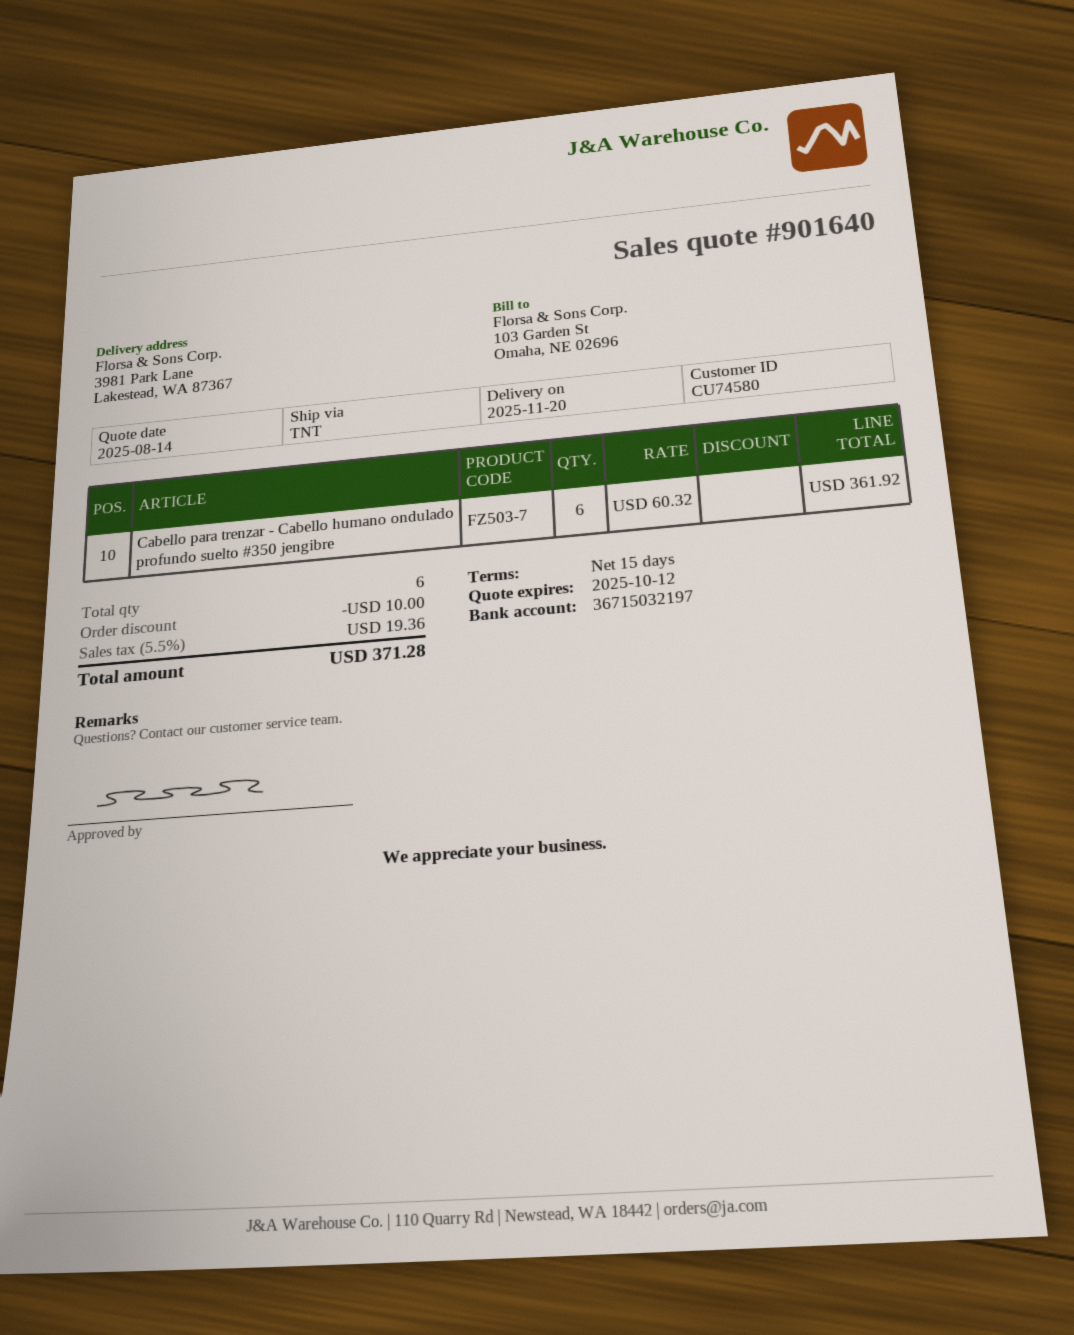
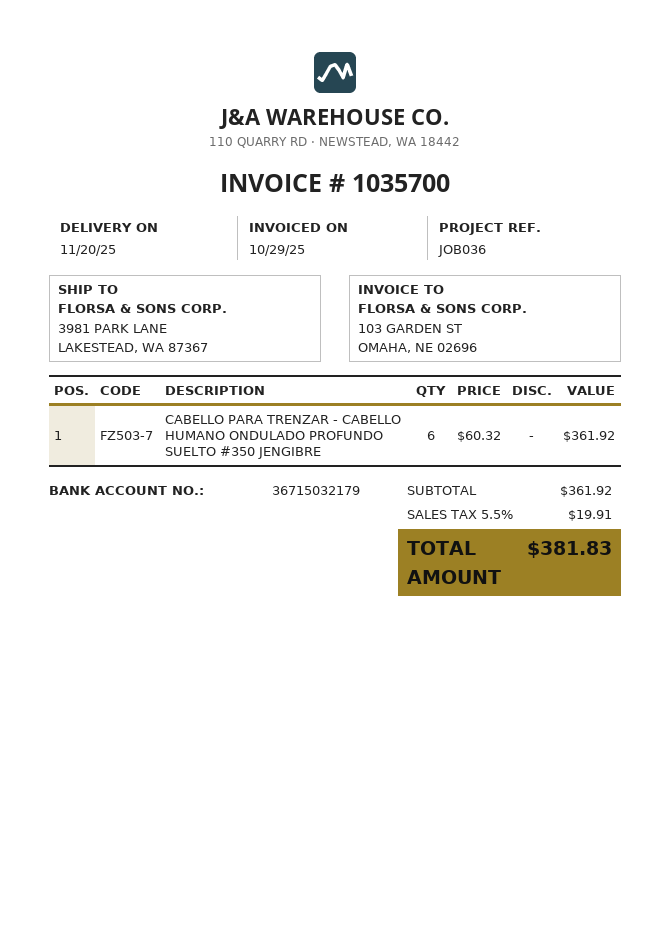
bank account: 36715032197 -> 36715032179
discount: 10.00 -> none
tax: 5.5% = 19.36 -> 5.5% = 19.91
total: 371.28 -> 381.83

